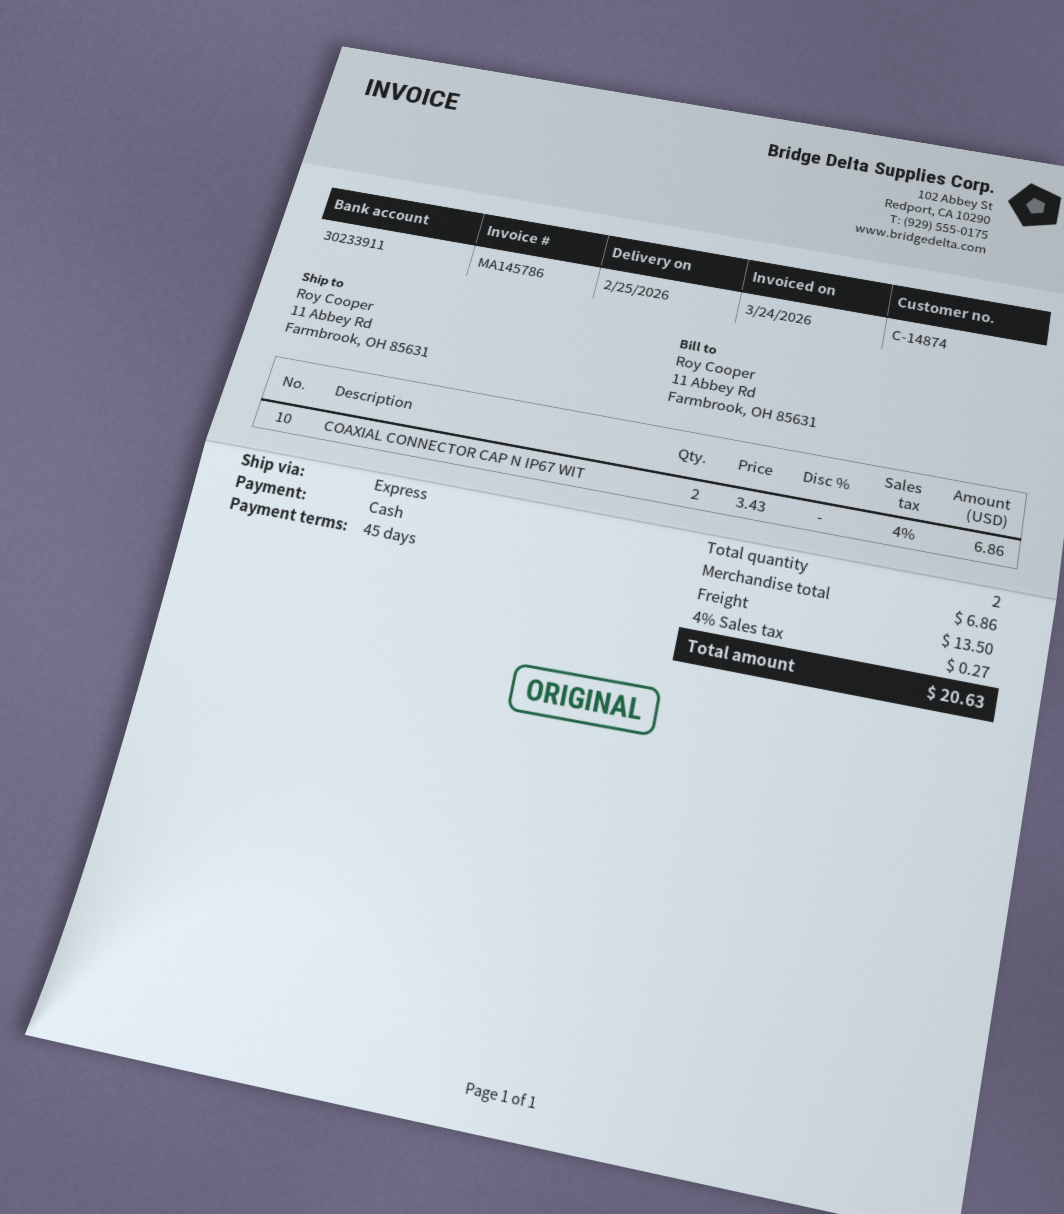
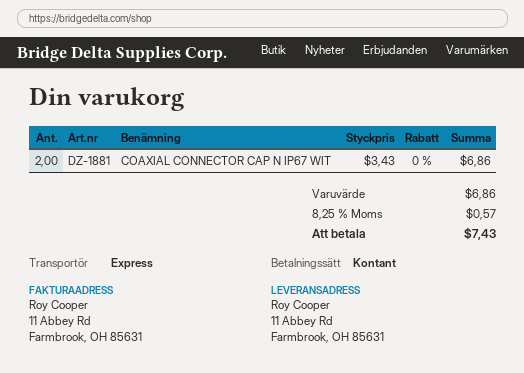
shipping: 13.50 -> none
tax: 4% = 0.27 -> 8.25% = 0.57
total: 20.63 -> 7.43

